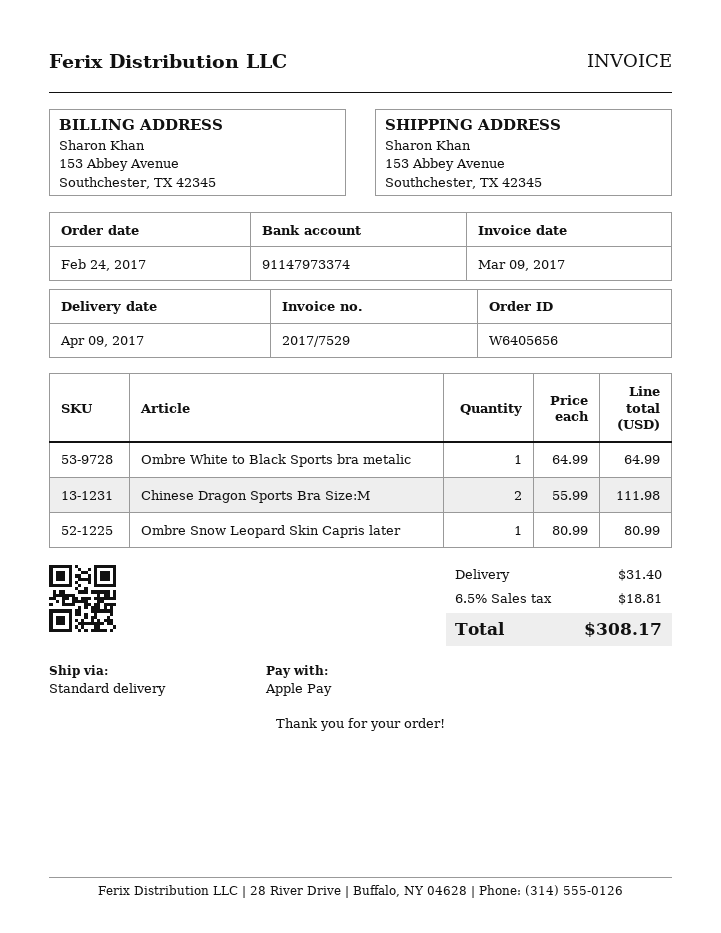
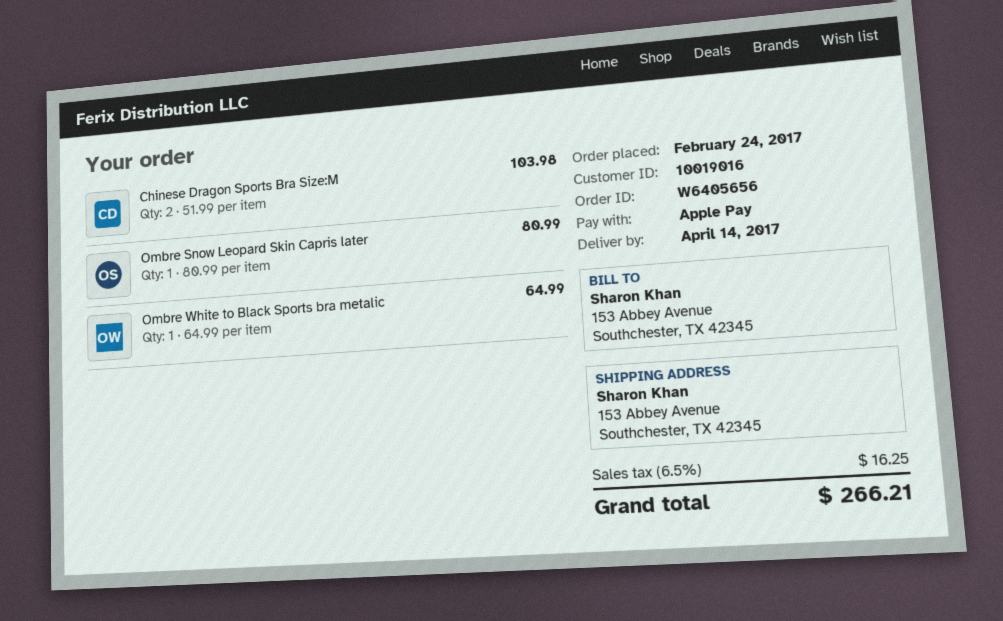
delivery date: 2017-04-09 -> 2017-04-14
Chinese Dragon Sports Bra Size:M: 2 x 55.99 = 111.98 -> 2 x 51.99 = 103.98
shipping: 31.40 -> none
tax: 6.5% = 18.81 -> 6.5% = 16.25
total: 308.17 -> 266.21

